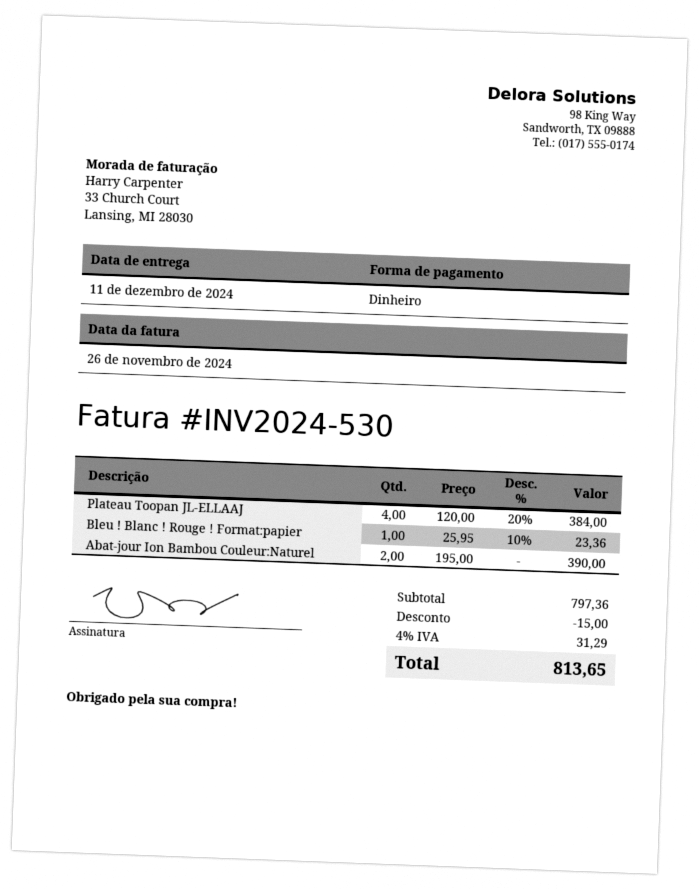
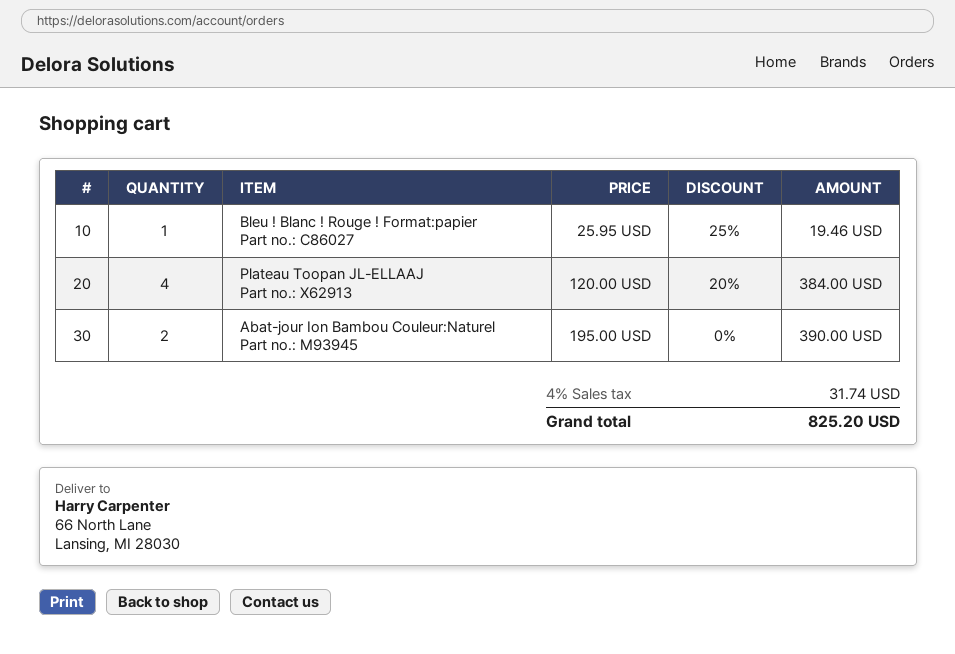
Bleu ! Blanc ! Rouge ! Format:papier: 1 x 25.95 - 10% = 23.36 -> 1 x 25.95 - 25% = 19.46
discount: 15.00 -> none
tax: 4% = 31.29 -> 4% = 31.74
total: 813.65 -> 825.20

